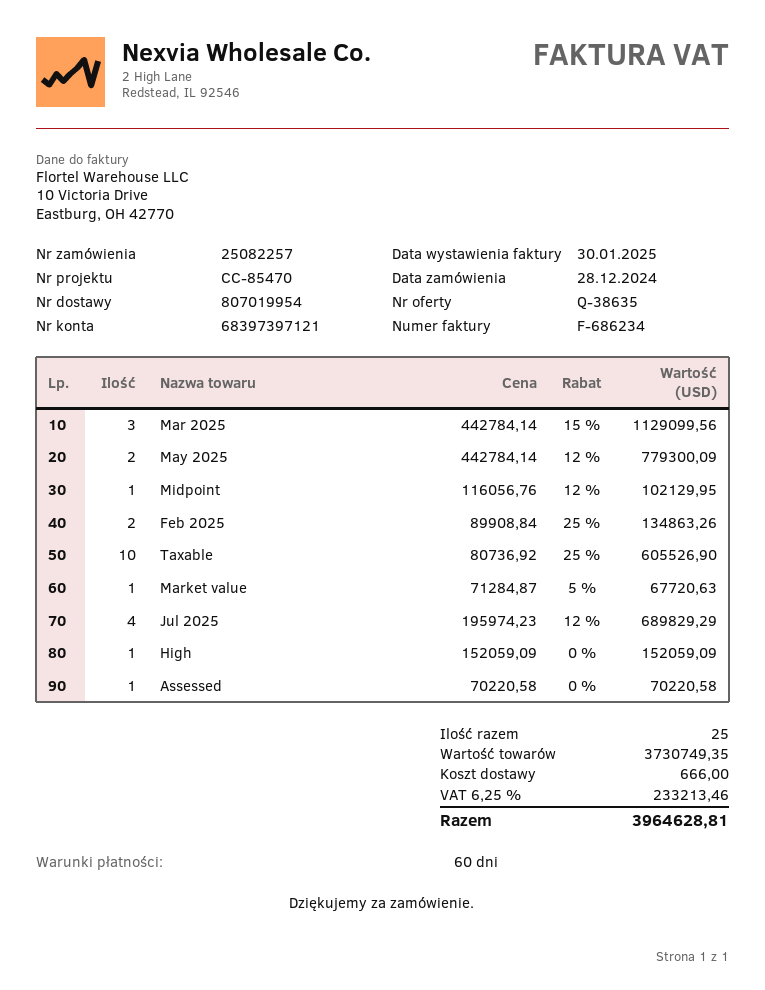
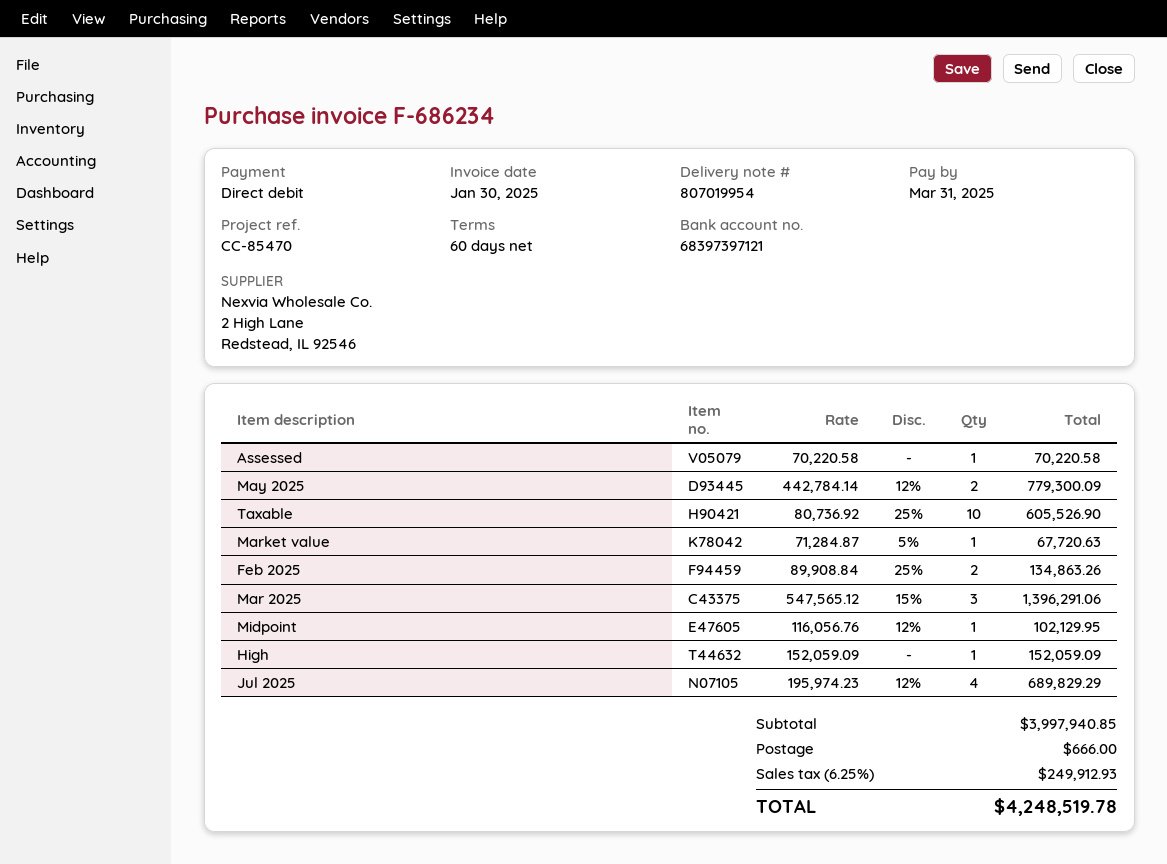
Mar 2025: 3 x 442784.14 - 15% = 1129099.56 -> 3 x 547565.12 - 15% = 1396291.06
subtotal: 3730749.35 -> 3997940.85
tax: 6.25% = 233213.46 -> 6.25% = 249912.93
total: 3964628.81 -> 4248519.78

